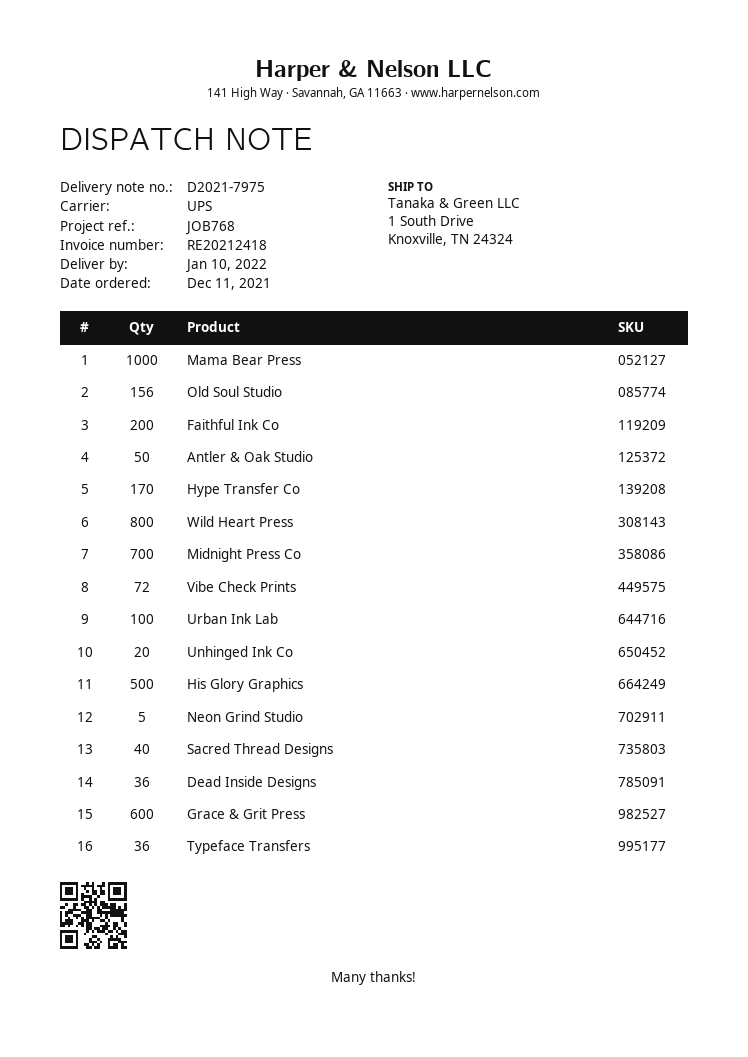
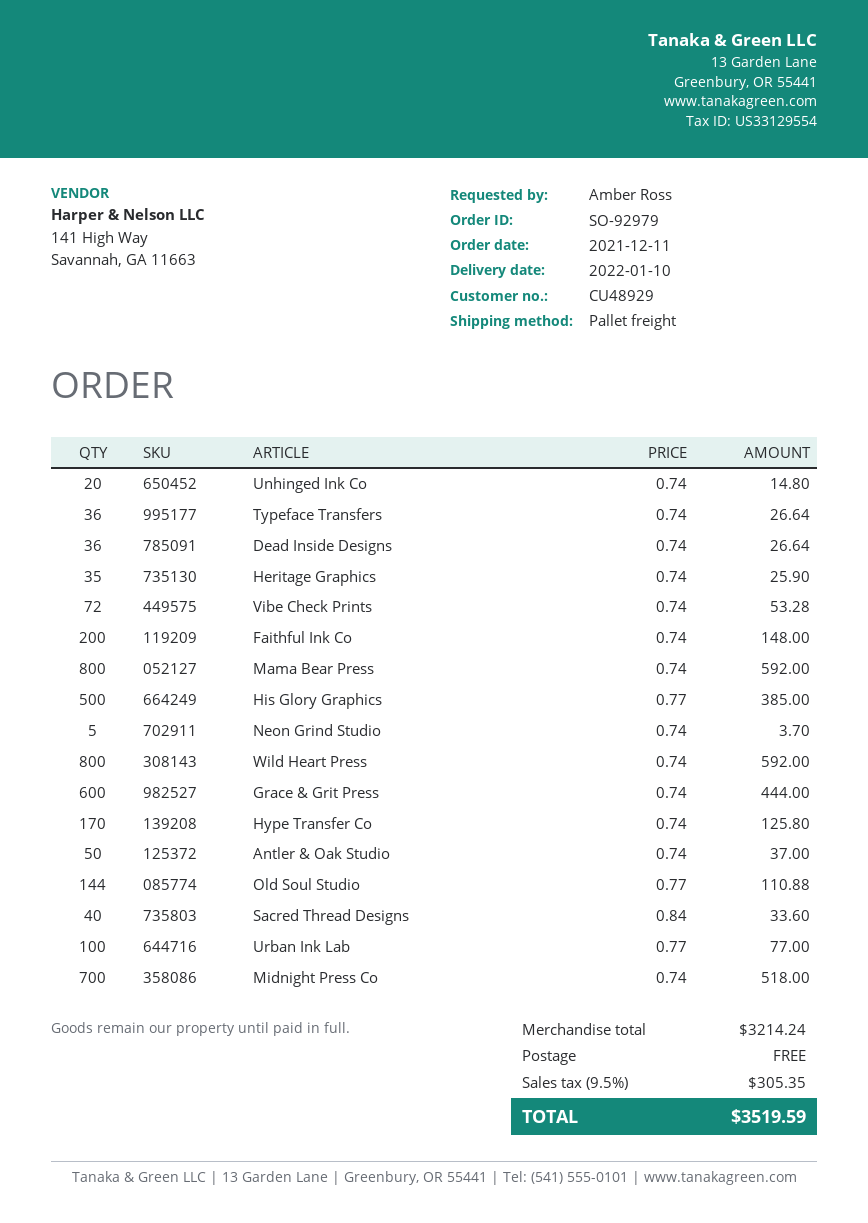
shipping method: UPS -> pallet freight
Mama Bear Press: 1000 -> 800
Old Soul Studio: 156 -> 144
Heritage Graphics: none -> 35

